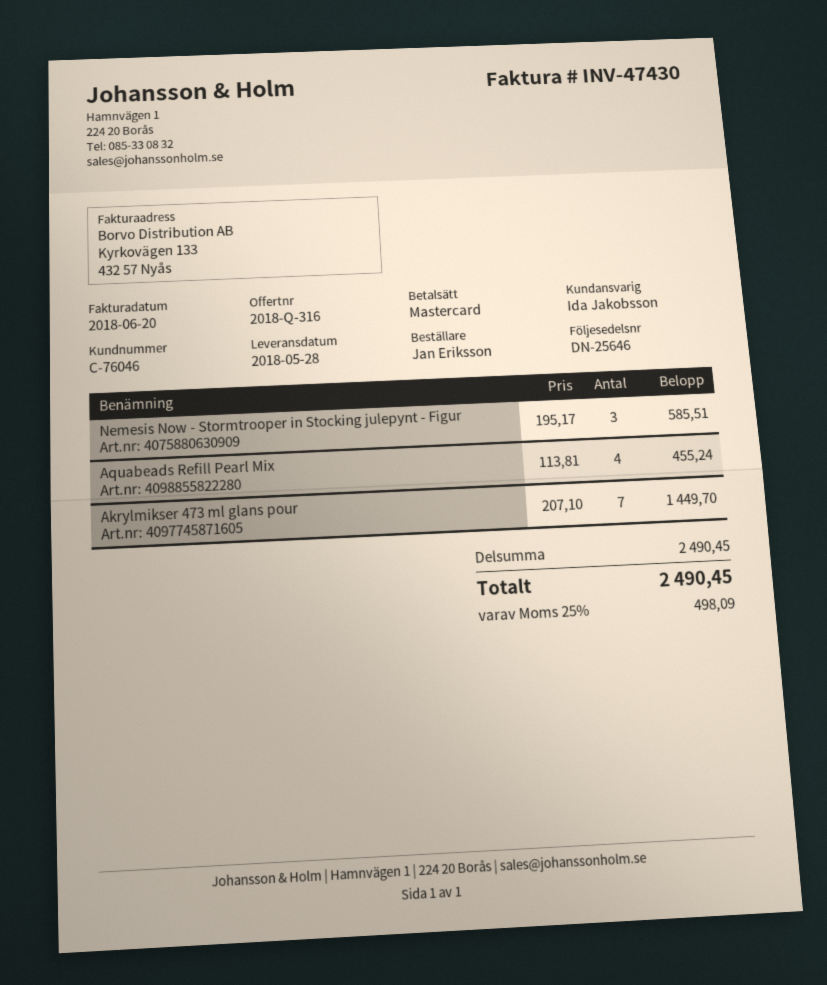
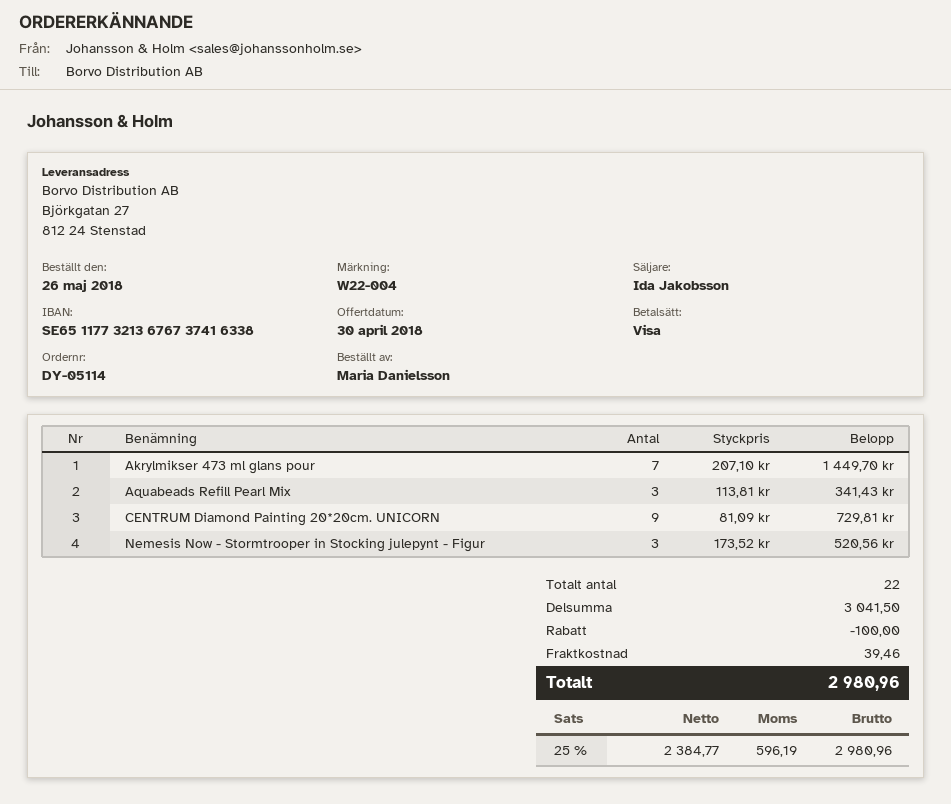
ordered by: Jan Eriksson -> Maria Danielsson
payment method: Mastercard -> Visa
Nemesis Now - Stormtrooper in Stocking julepynt - Figur: 3 x 195.17 = 585.51 -> 3 x 173.52 = 520.56
Aquabeads Refill Pearl Mix: 4 x 113.81 = 455.24 -> 3 x 113.81 = 341.43
CENTRUM Diamond Painting 20*20cm. UNICORN: none -> 9 x 81.09 = 729.81
subtotal: 2490.45 -> 3041.50
discount: none -> 100.00
shipping: none -> 39.46
tax: 25% = 498.09 -> 25% = 596.19
total: 2490.45 -> 2980.96

